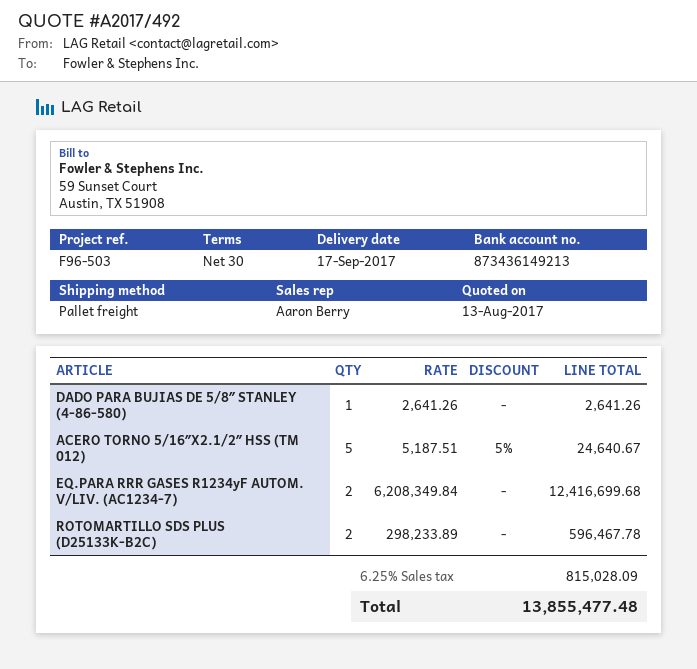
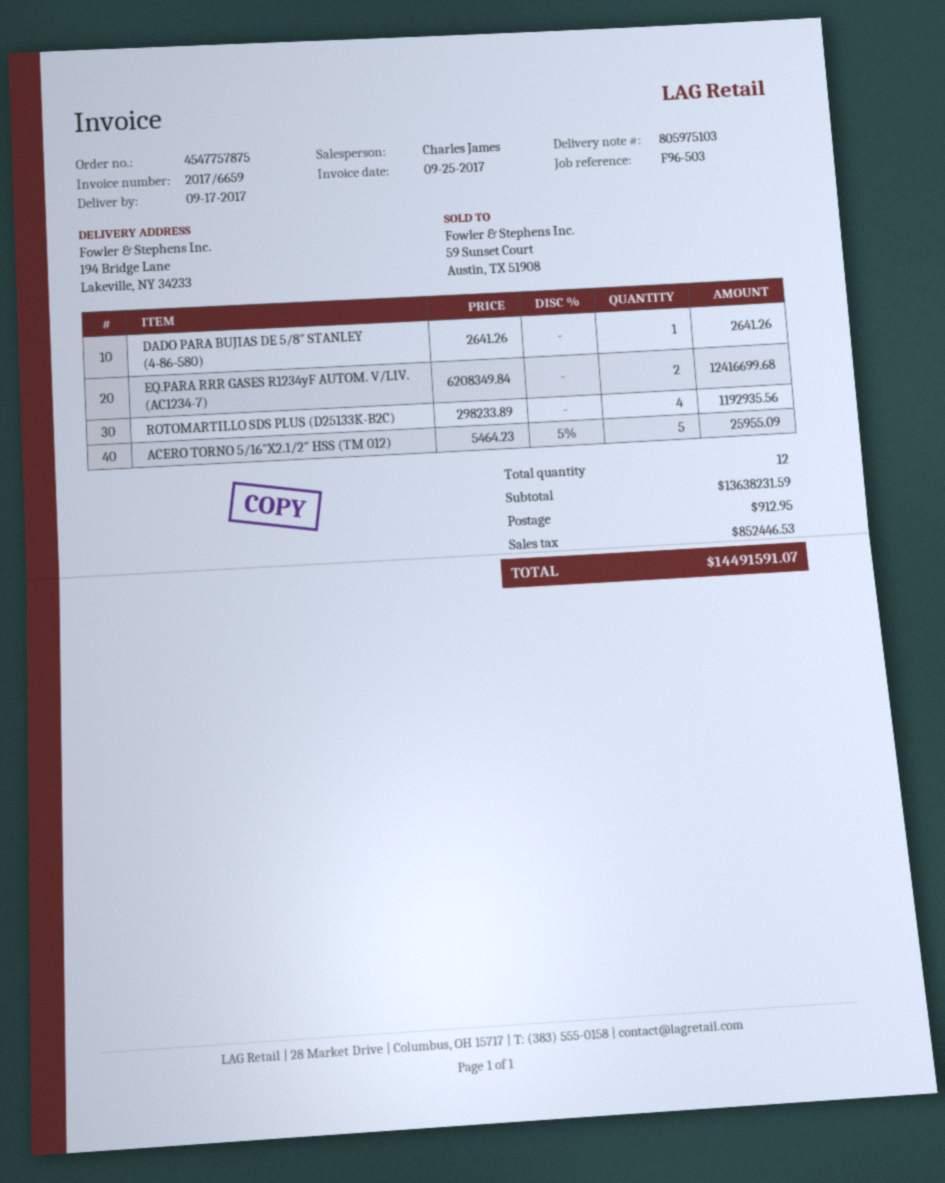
sales rep: Aaron Berry -> Charles James
ACERO TORNO 5/16″X2.1/2″ HSS (TM 012): 5 x 5187.51 - 5% = 24640.67 -> 5 x 5464.23 - 5% = 25955.09
ROTOMARTILLO SDS PLUS (D25133K-B2C): 2 x 298233.89 = 596467.78 -> 4 x 298233.89 = 1192935.56
shipping: none -> 912.95
tax: 815028.09 -> 852446.53
total: 13855477.48 -> 14491591.07

